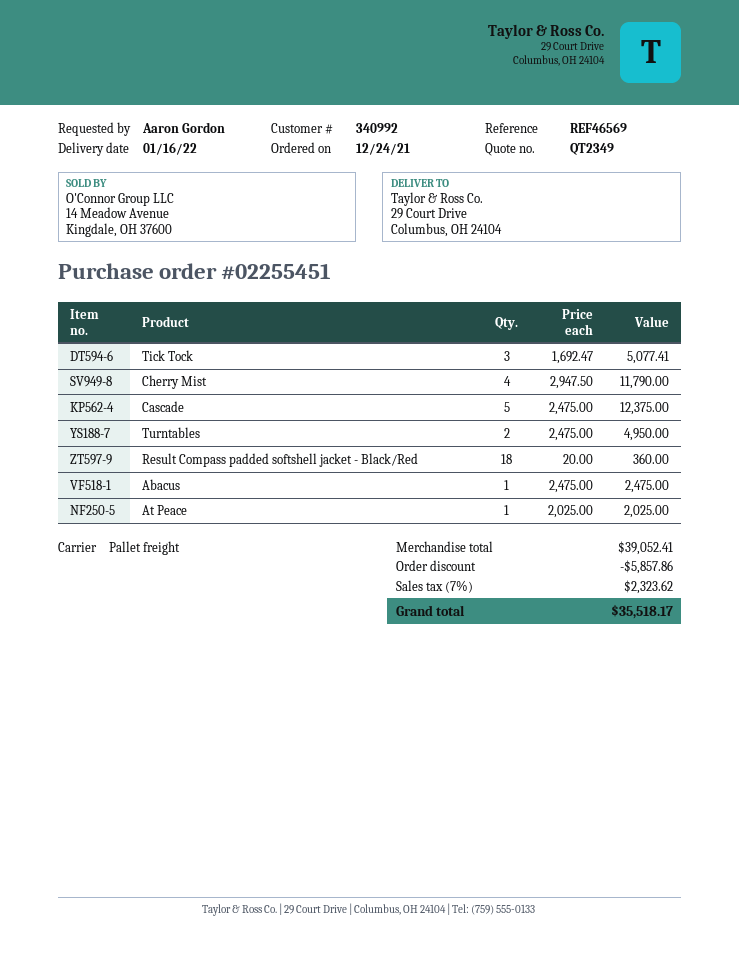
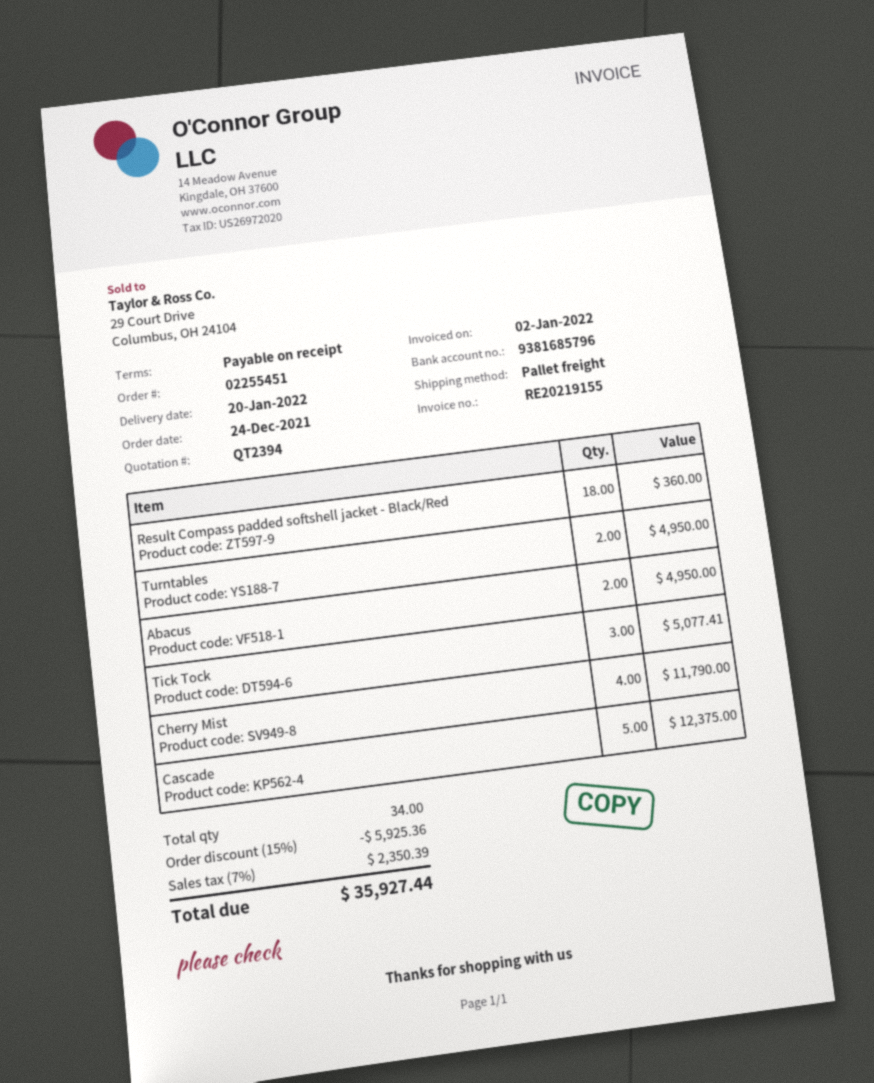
quote number: QT2349 -> QT2394
delivery date: 2022-01-16 -> 2022-01-20
Abacus: 1 for 2475.00 -> 2 for 4950.00
At Peace: 1 for 2025.00 -> none
discount: 5857.86 -> 5925.36
tax: 7% = 2323.62 -> 7% = 2350.39
total: 35518.17 -> 35927.44

